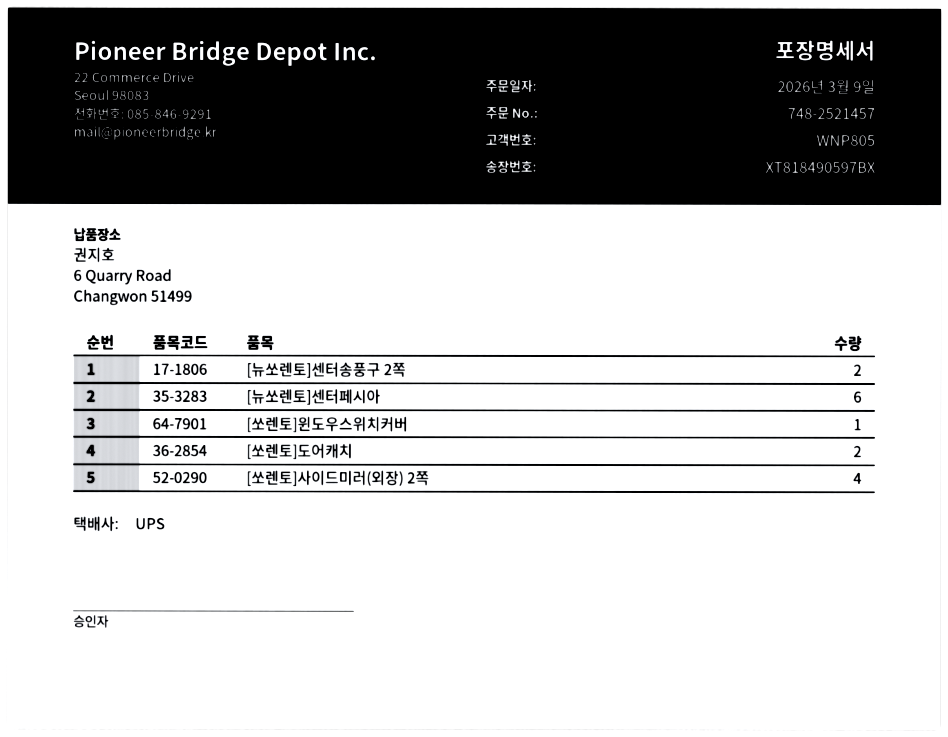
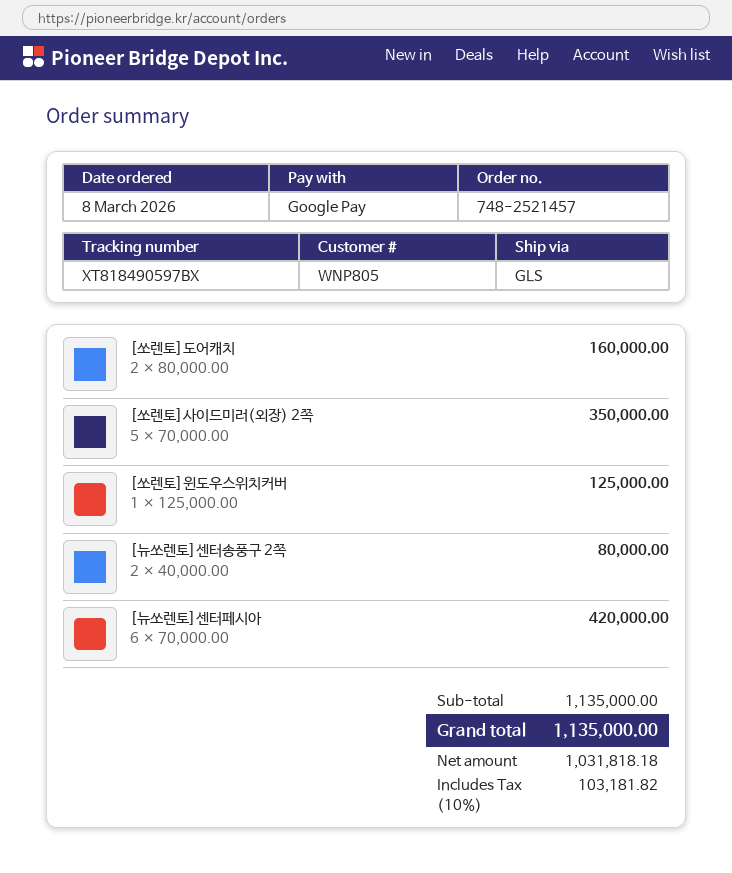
order date: 2026-03-09 -> 2026-03-08
shipping method: UPS -> GLS
[쏘렌토]사이드미러(외장) 2쪽: 4 -> 5

